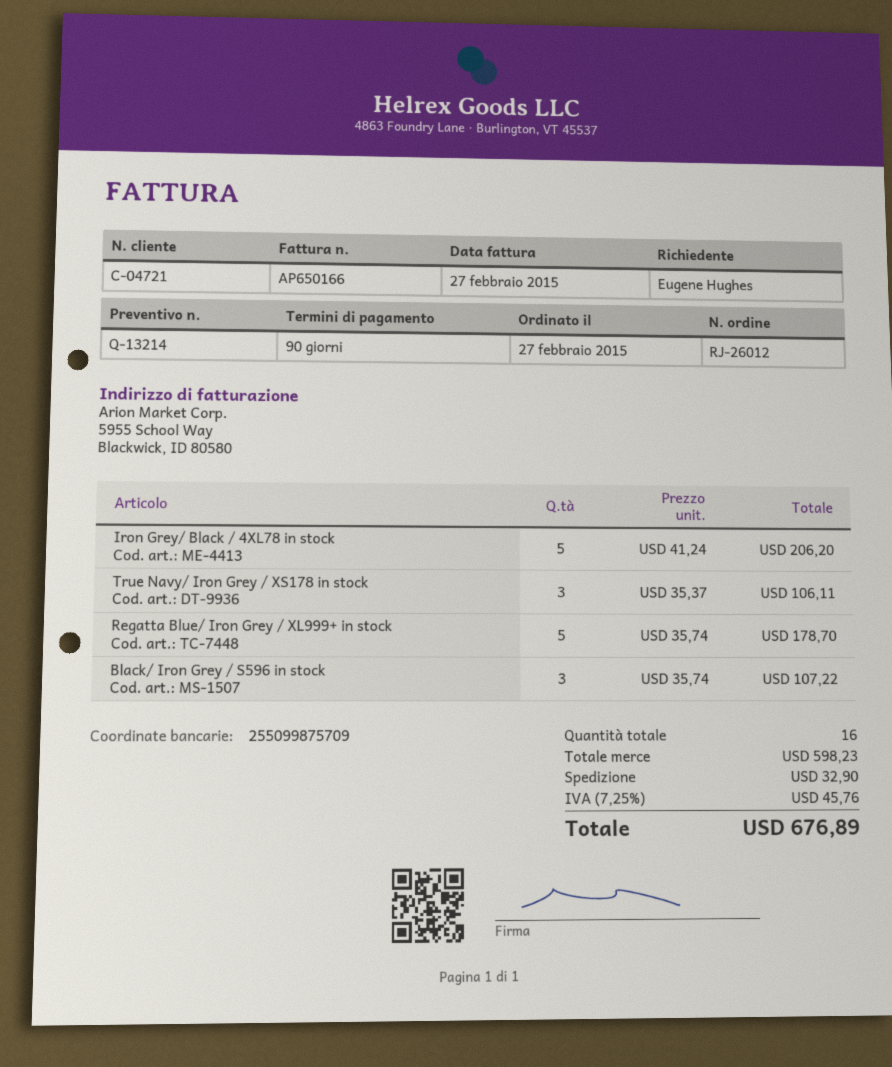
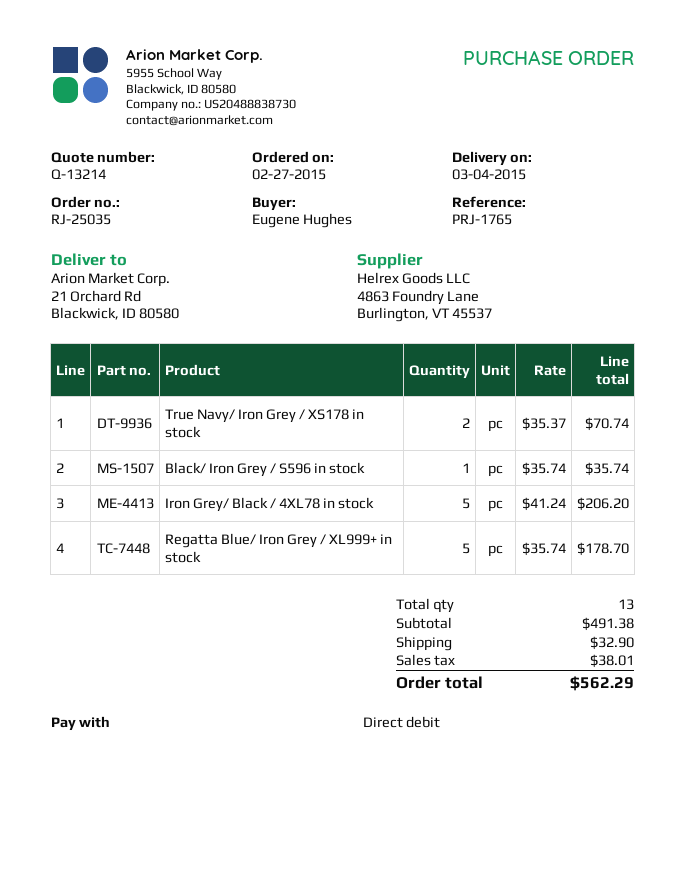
order number: RJ-26012 -> RJ-25035
True Navy/ Iron Grey / XS178 in stock: 3 x 35.37 = 106.11 -> 2 x 35.37 = 70.74
Black/ Iron Grey / S596 in stock: 3 x 35.74 = 107.22 -> 1 x 35.74 = 35.74
total quantity: 16 -> 13
subtotal: 598.23 -> 491.38
tax: 45.76 -> 38.01
total: 676.89 -> 562.29

